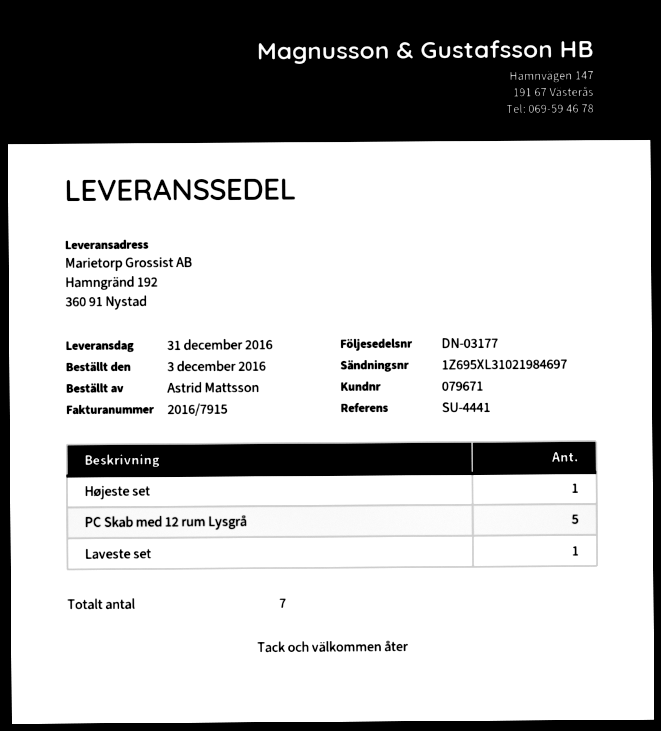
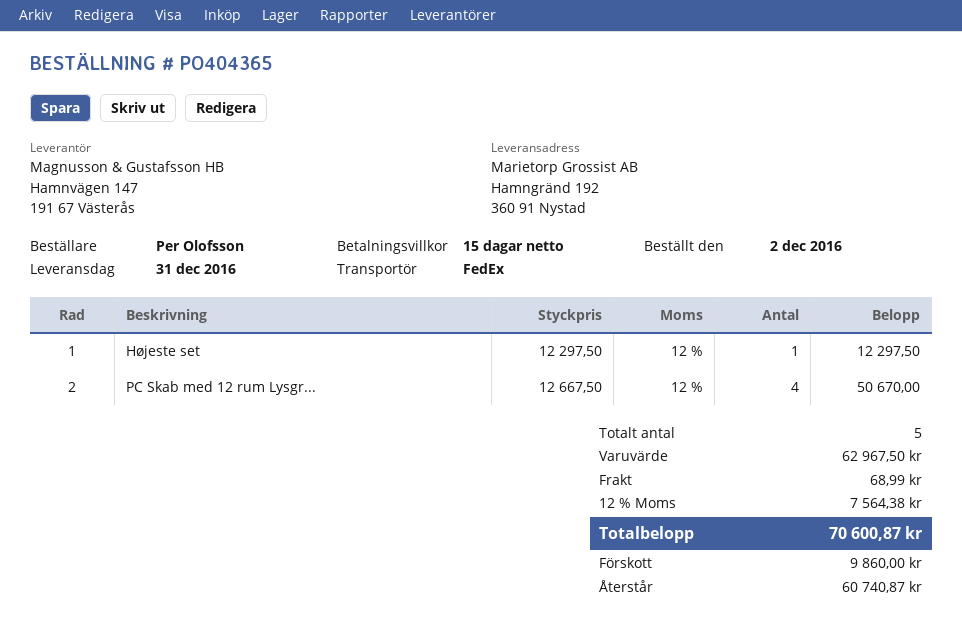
order date: 2016-12-03 -> 2016-12-02
ordered by: Astrid Mattsson -> Per Olofsson
PC Skab med 12 rum Lysgrå: 5 -> 4
Laveste set: 1 -> none
total quantity: 7 -> 5

